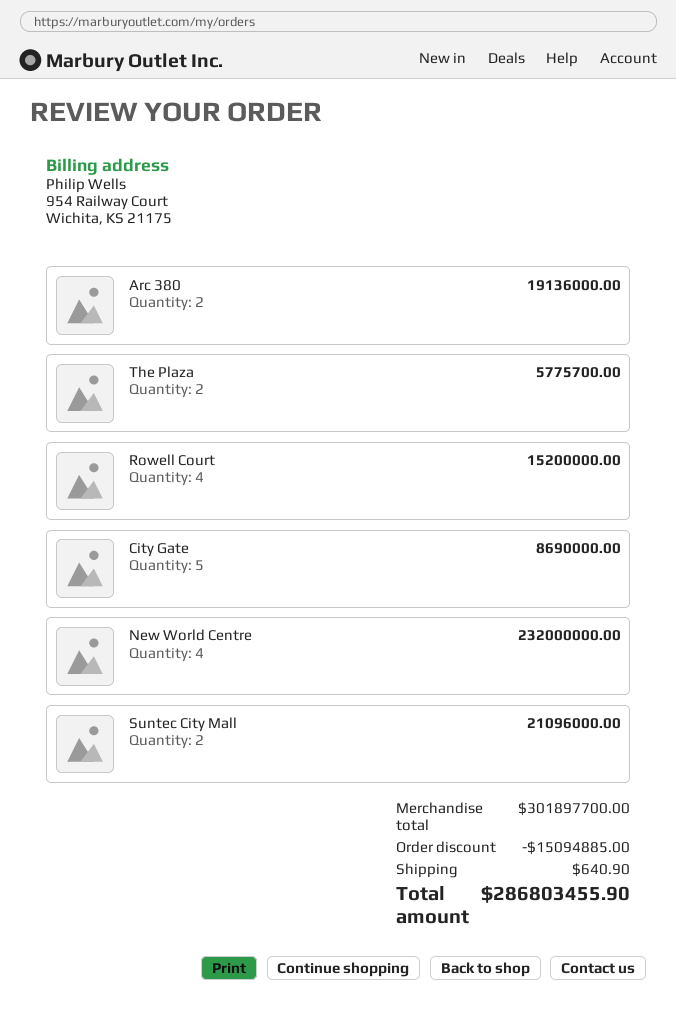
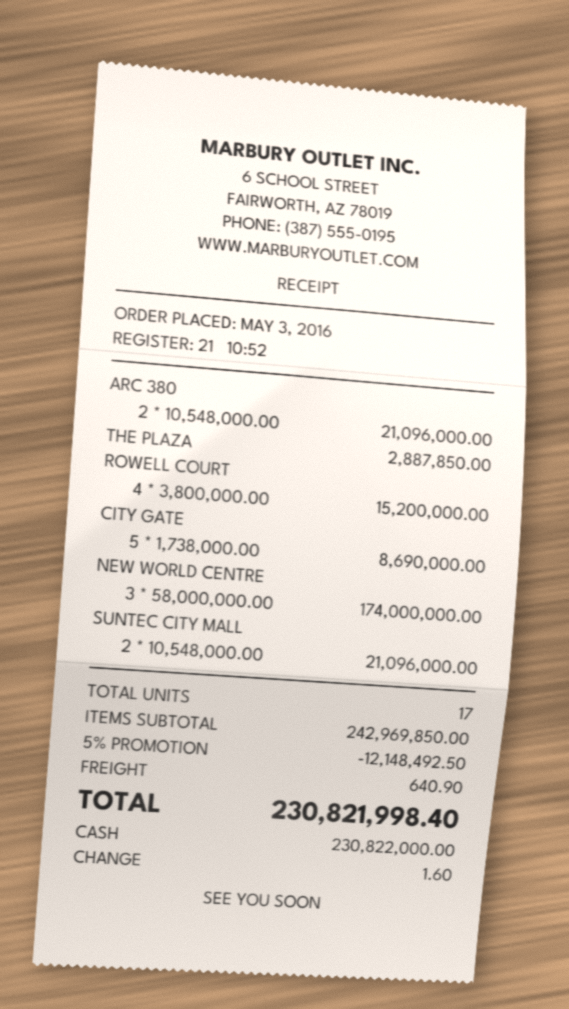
Arc 380: 2 for 19136000.00 -> 2 for 21096000.00
The Plaza: 2 for 5775700.00 -> 1 for 2887850.00
New World Centre: 4 for 232000000.00 -> 3 for 174000000.00
subtotal: 301897700.00 -> 242969850.00
discount: 15094885.00 -> 12148492.50
total: 286803455.90 -> 230821998.40

